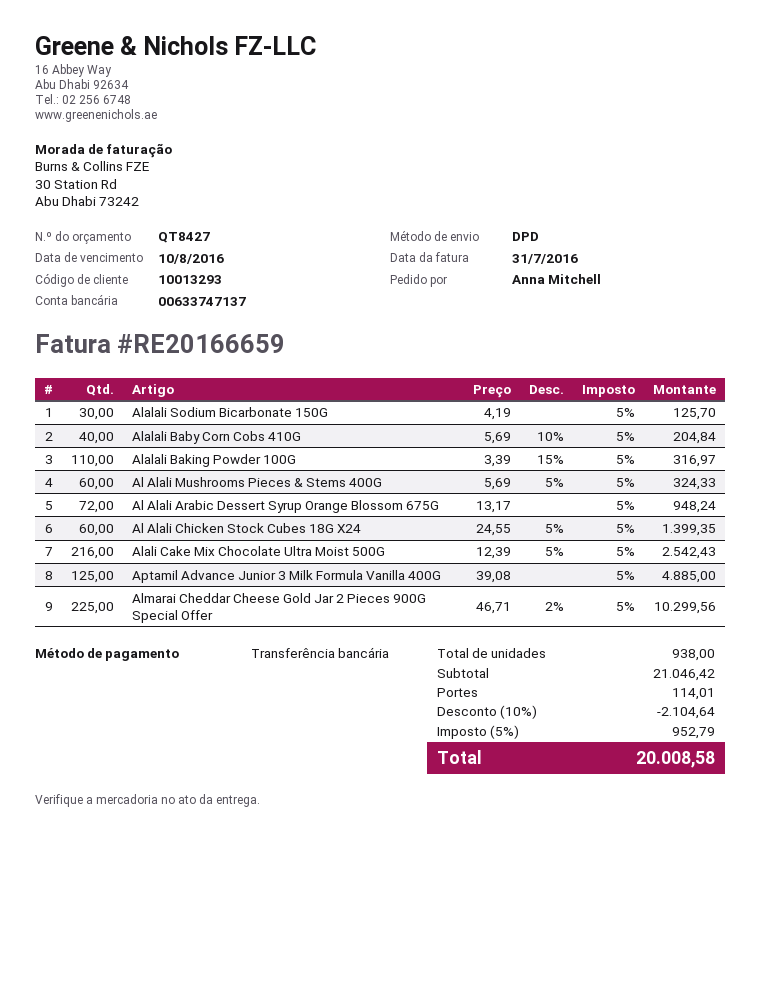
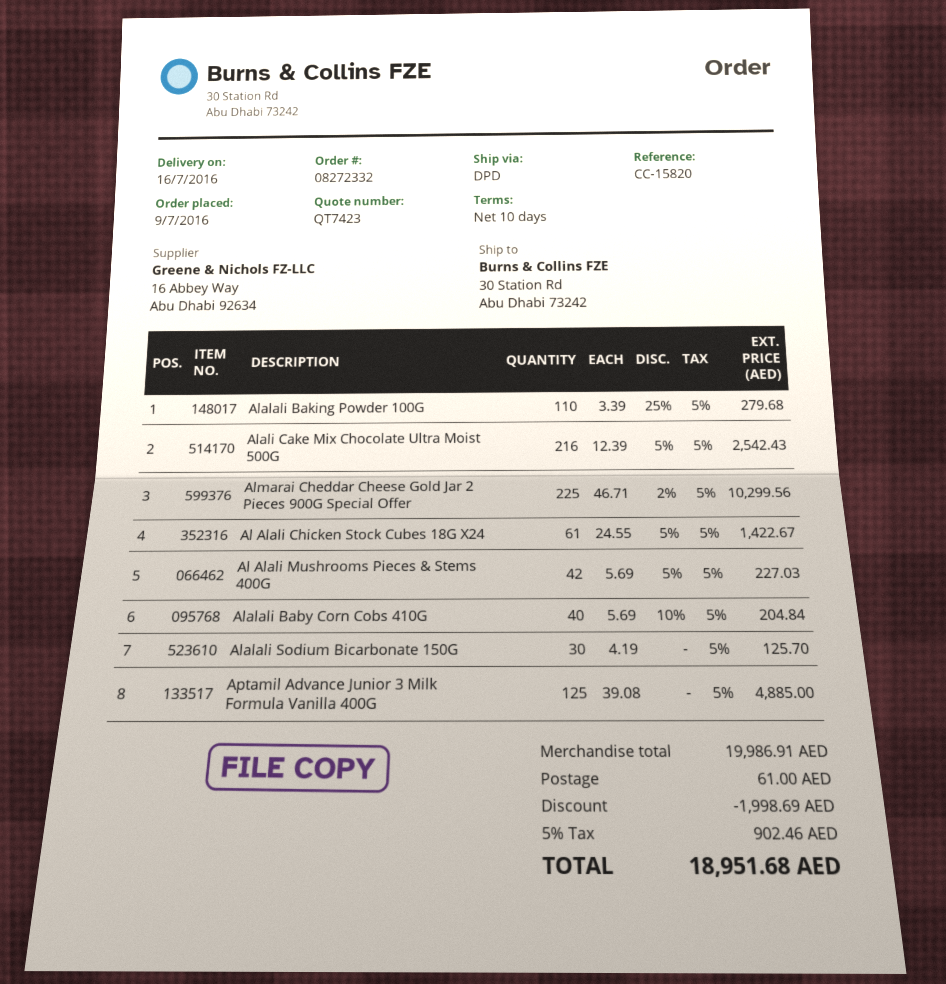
quote number: QT8427 -> QT7423
Alalali Baking Powder 100G: 110 x 3.39 - 15% = 316.97 -> 110 x 3.39 - 25% = 279.68
Al Alali Mushrooms Pieces & Stems 400G: 60 x 5.69 - 5% = 324.33 -> 42 x 5.69 - 5% = 227.03
Al Alali Arabic Dessert Syrup Orange Blossom 675G: 72 x 13.17 = 948.24 -> none
Al Alali Chicken Stock Cubes 18G X24: 60 x 24.55 - 5% = 1399.35 -> 61 x 24.55 - 5% = 1422.67
subtotal: 21046.42 -> 19986.91
discount: 2104.64 -> 1998.69
shipping: 114.01 -> 61.00
tax: 5% = 952.79 -> 5% = 902.46
total: 20008.58 -> 18951.68

